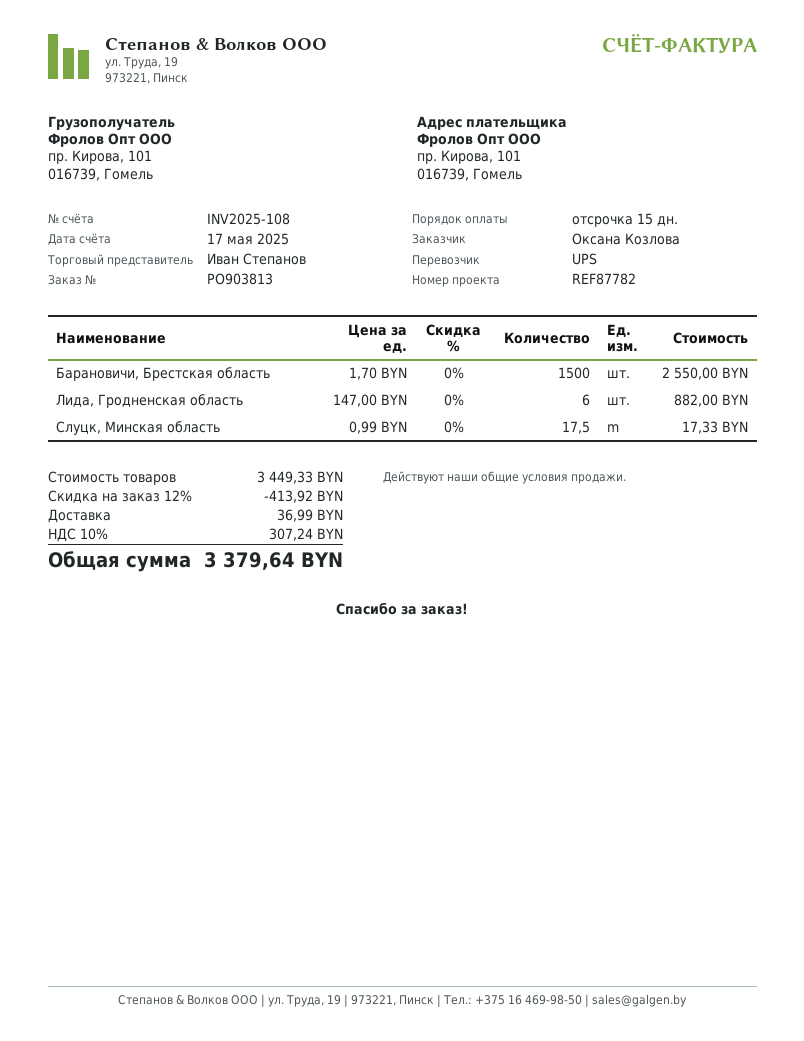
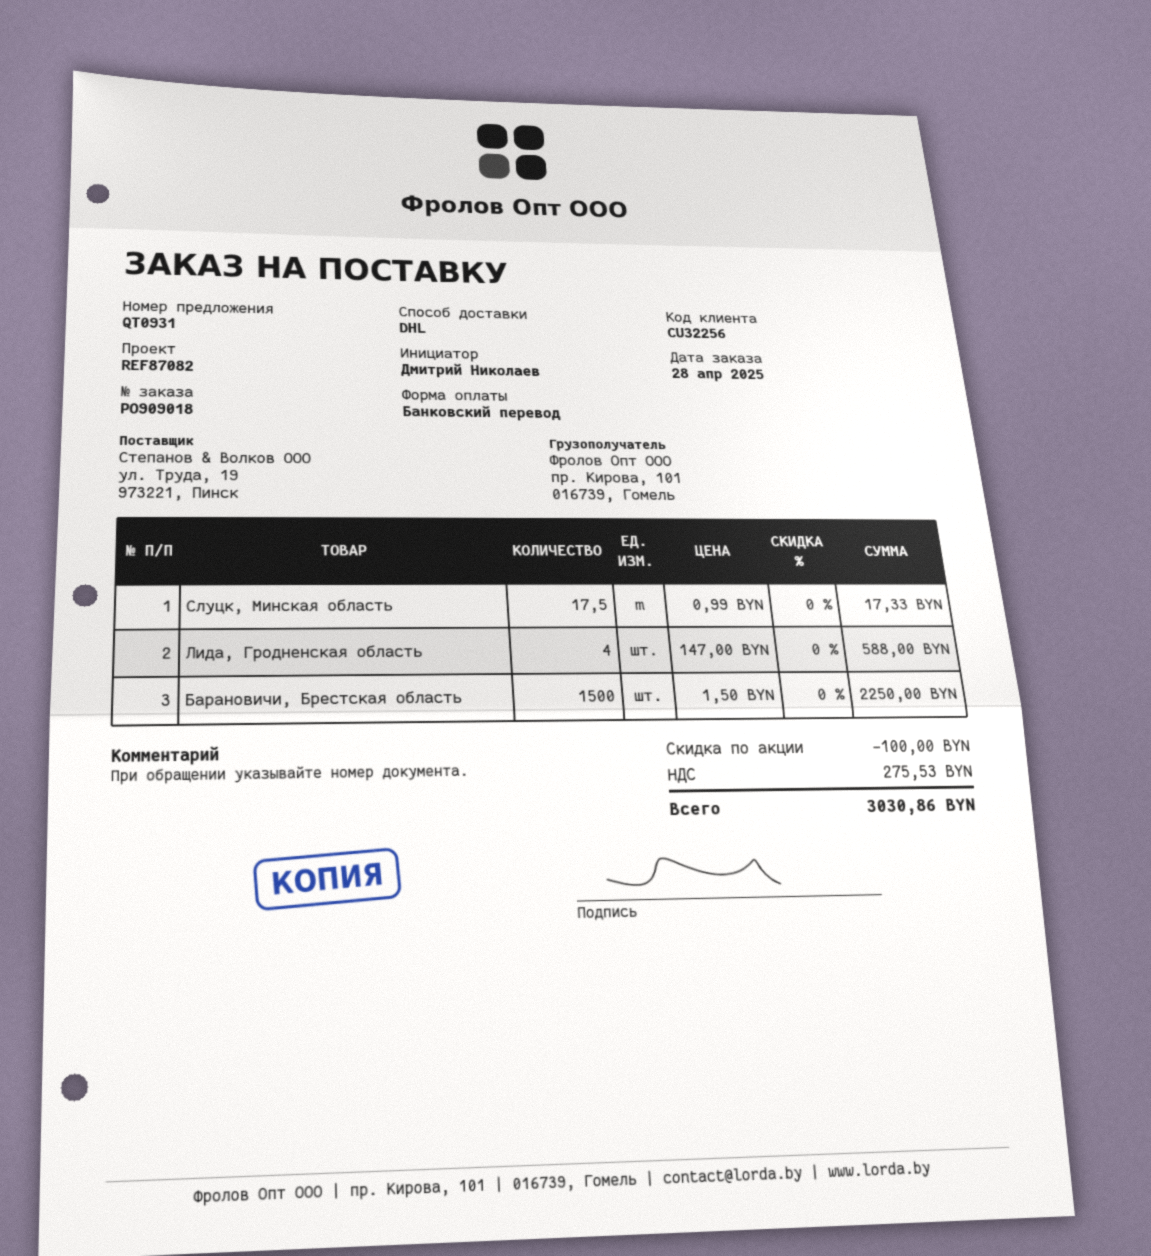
order number: PO903813 -> PO909018
reference: REF87782 -> REF87082
ordered by: Оксана Козлова -> Дмитрий Николаев
shipping method: UPS -> DHL
Барановичи, Брестская область: 1500 x 1.70 = 2550.00 -> 1500 x 1.50 = 2250.00
Лида, Гродненская область: 6 x 147.00 = 882.00 -> 4 x 147.00 = 588.00
discount: 413.92 -> 100.00
shipping: 36.99 -> none
tax: 307.24 -> 275.53
total: 3379.64 -> 3030.86

